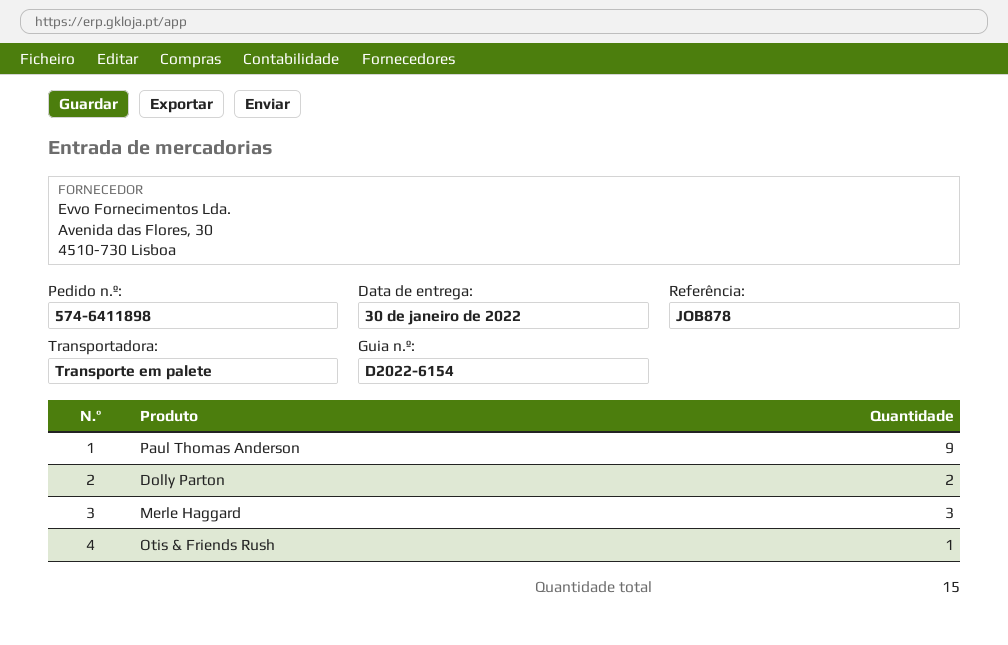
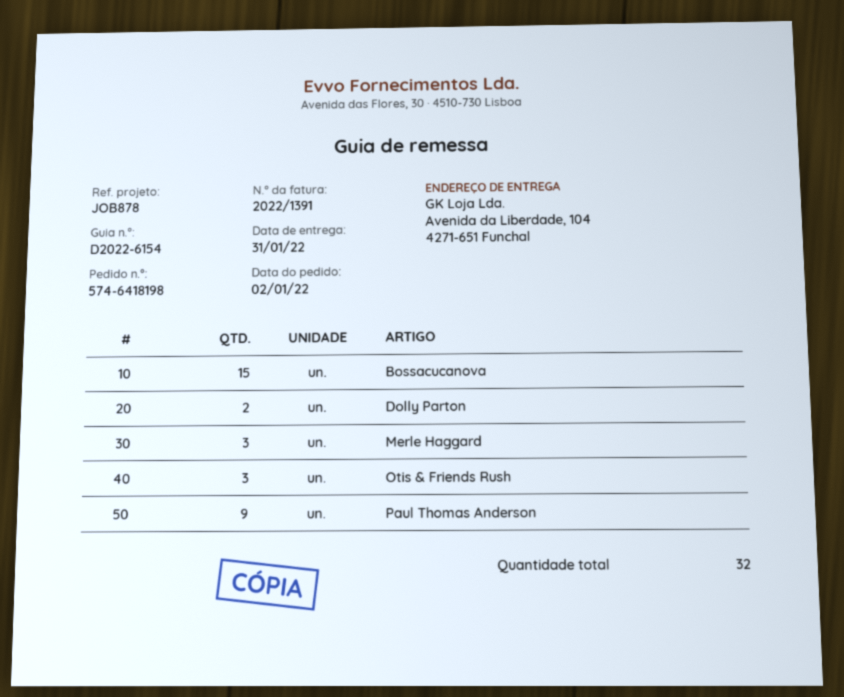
order number: 574-6411898 -> 574-6418198
delivery date: 2022-01-30 -> 2022-01-31
Otis & Friends Rush: 1 -> 3
Bossacucanova: none -> 15
total quantity: 15 -> 32

